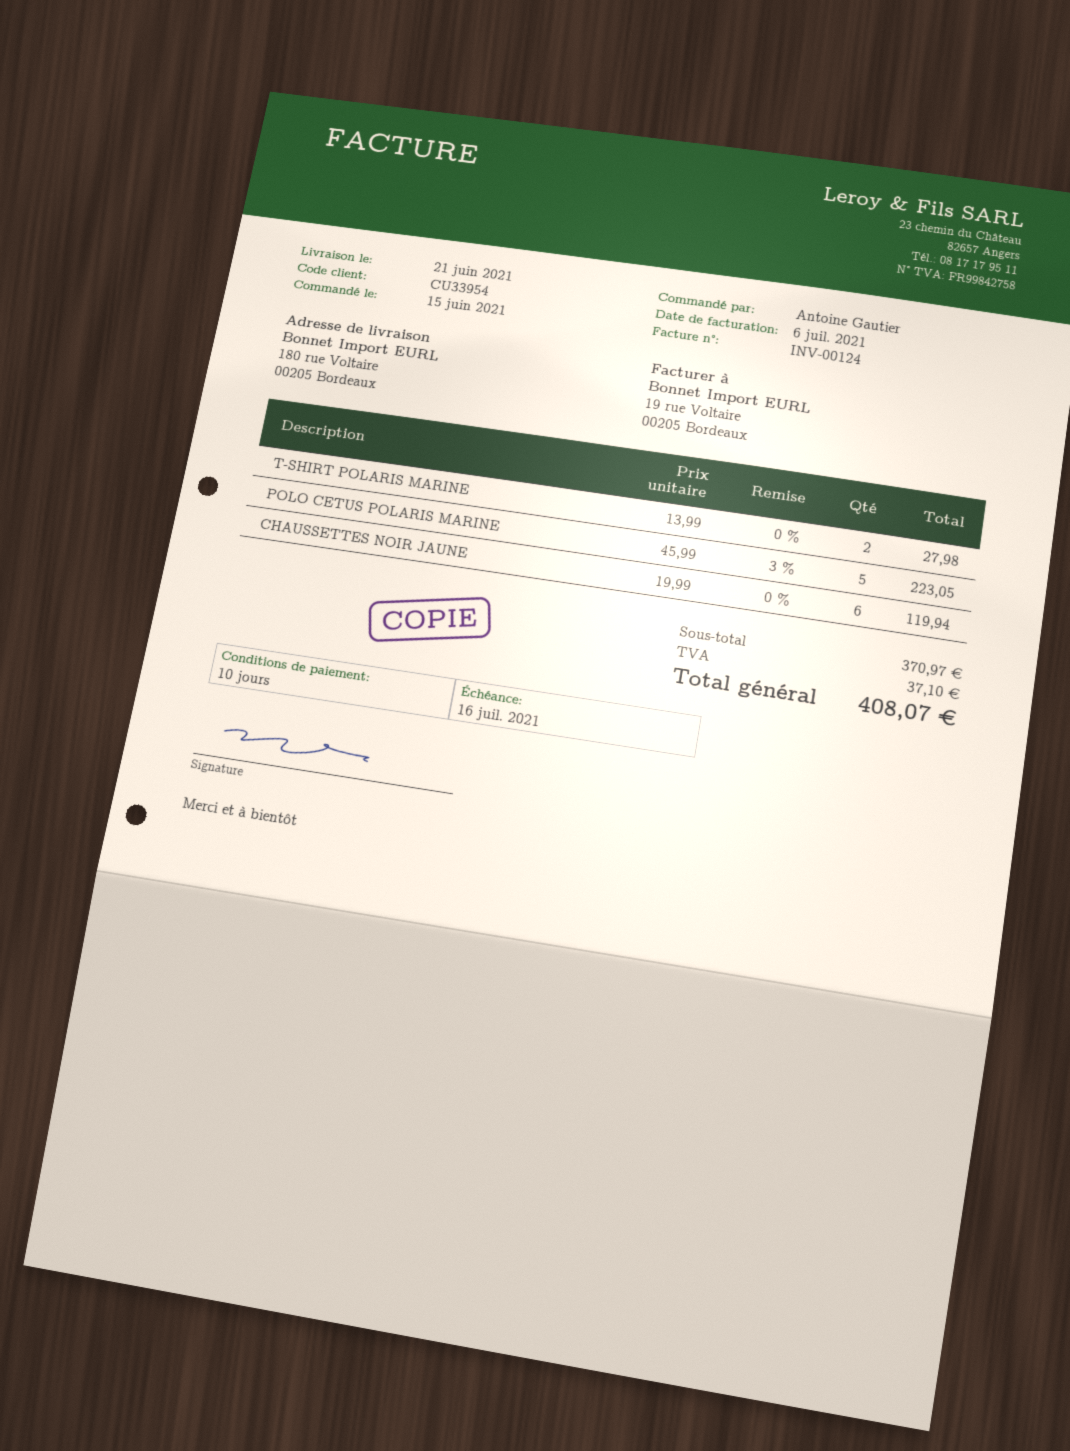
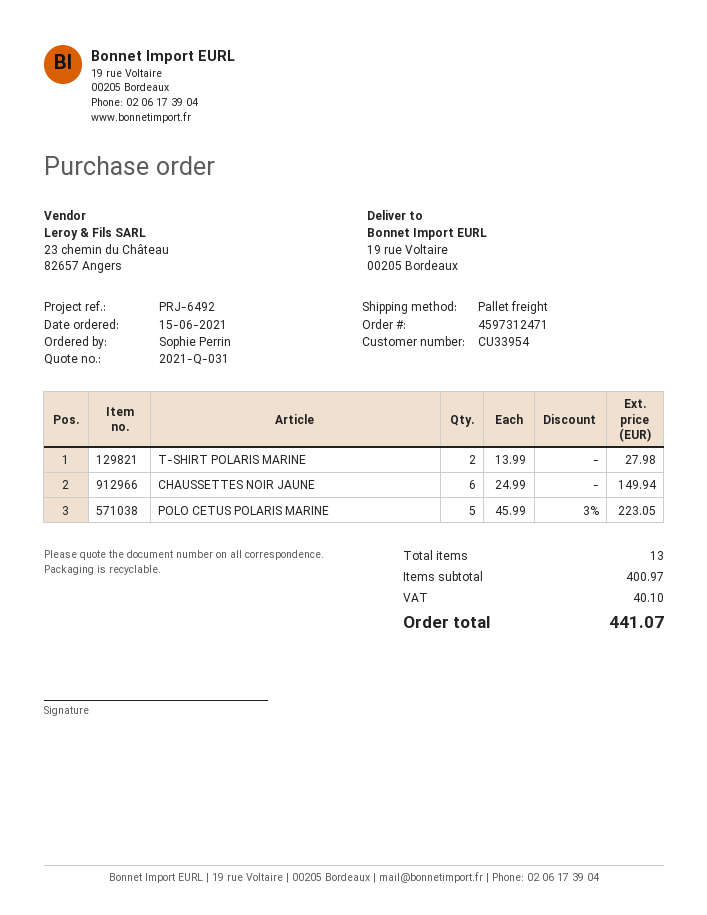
ordered by: Antoine Gautier -> Sophie Perrin
ship to: 180 rue Voltaire, 00205 Bordeaux -> 19 rue Voltaire, 00205 Bordeaux
CHAUSSETTES NOIR JAUNE: 6 x 19.99 = 119.94 -> 6 x 24.99 = 149.94
subtotal: 370.97 -> 400.97
tax: 37.10 -> 40.10
total: 408.07 -> 441.07

